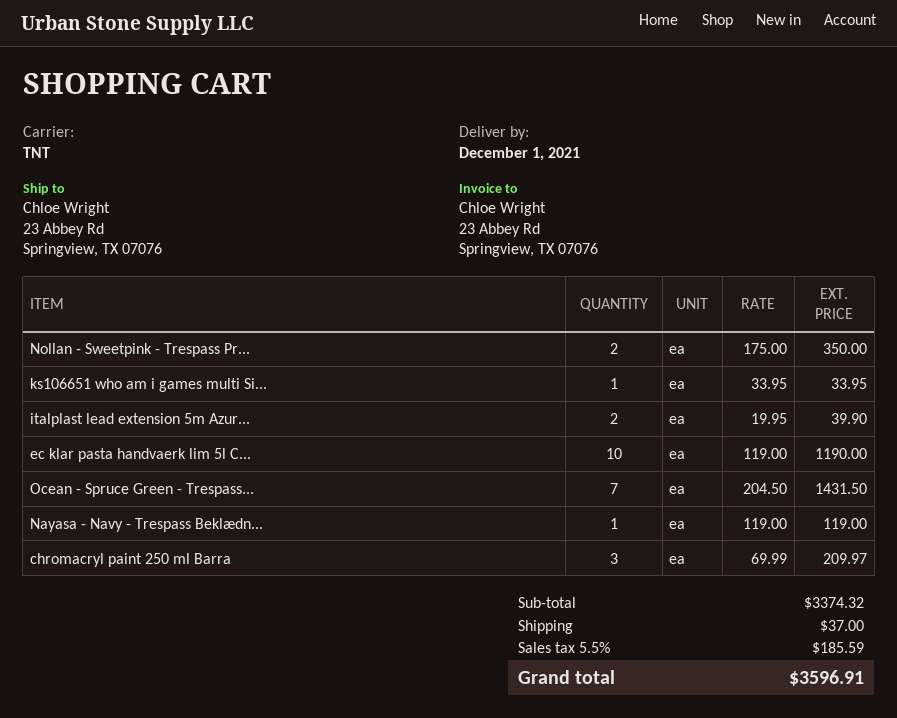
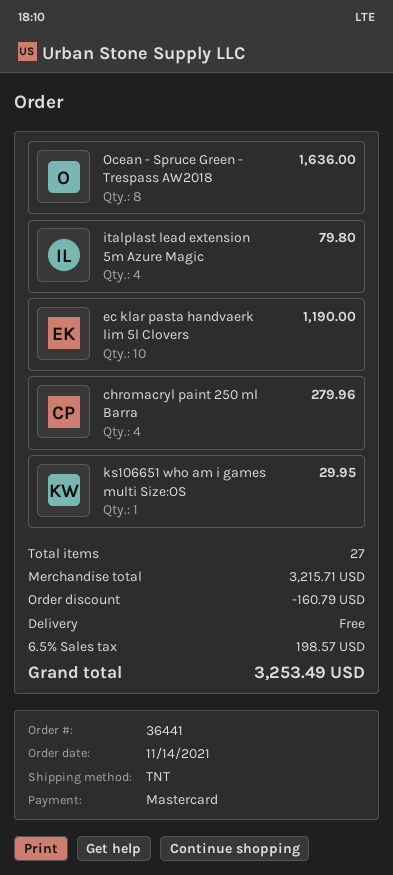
Nollan - Sweetpink - Trespass Pr...: 2 for 350.00 -> none
ks106651 who am i games multi Si...: 1 for 33.95 -> 1 for 29.95
italplast lead extension 5m Azur...: 2 for 39.90 -> 4 for 79.80
Ocean - Spruce Green - Trespass...: 7 for 1431.50 -> 8 for 1636.00
Nayasa - Navy - Trespass Beklædn...: 1 for 119.00 -> none
chromacryl paint 250 ml Barra: 3 for 209.97 -> 4 for 279.96
subtotal: 3374.32 -> 3215.71
discount: none -> 160.79
shipping: 37.00 -> 0.00
tax: 5.5% = 185.59 -> 6.5% = 198.57
total: 3596.91 -> 3253.49

